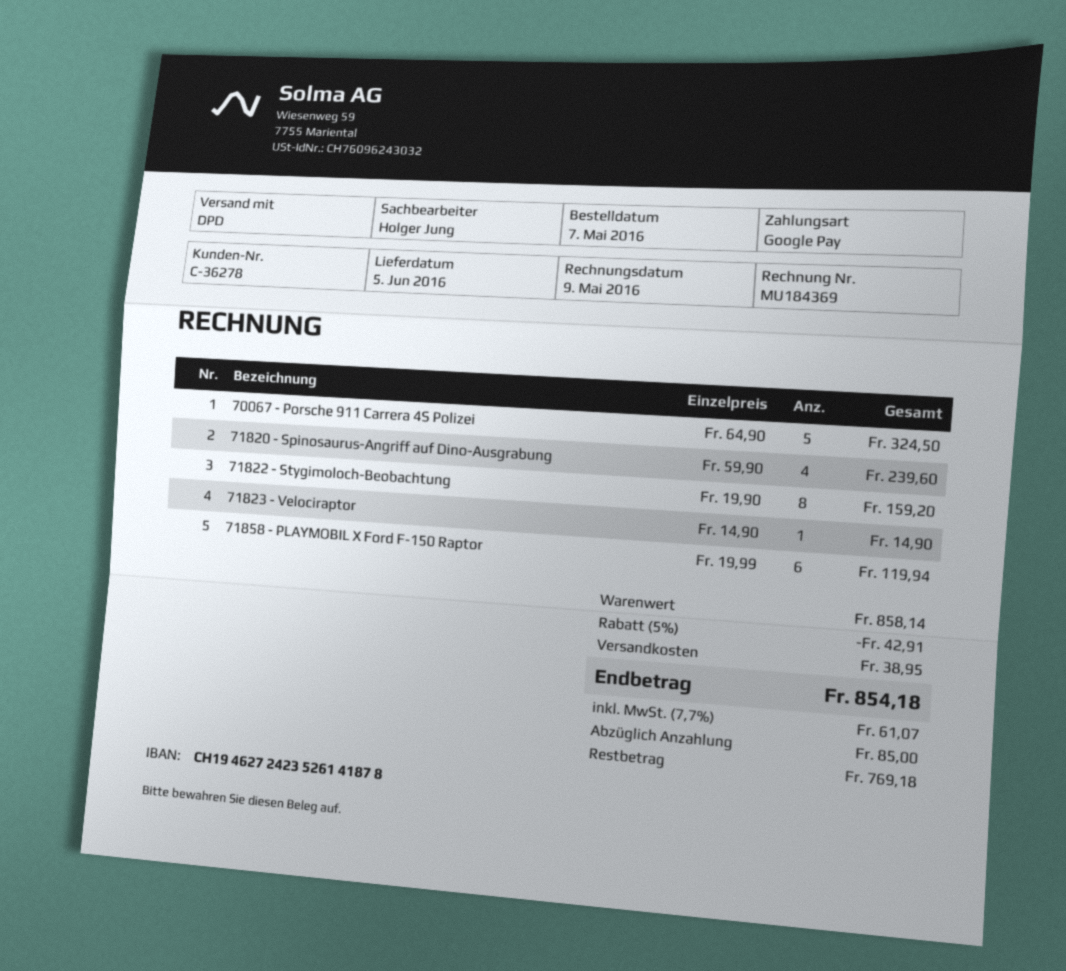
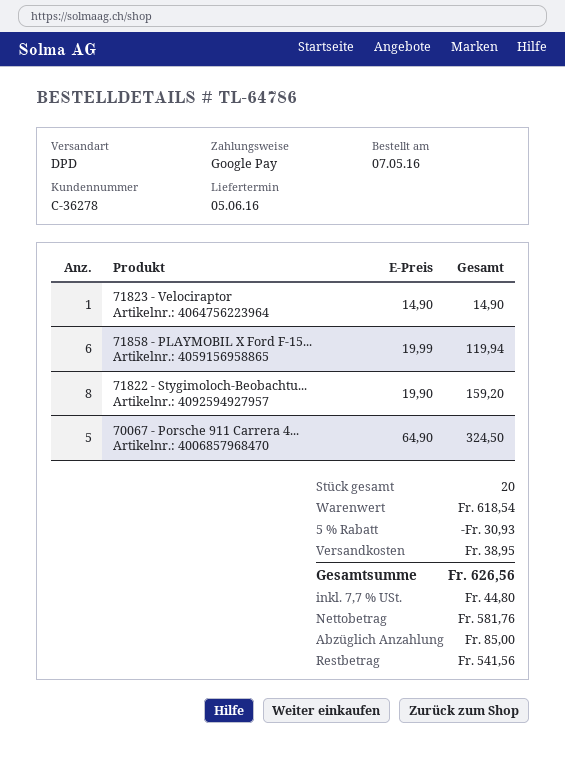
71820 - Spinosaurus-Angriff auf Dino-Ausgrabung: 4 x 59.90 = 239.60 -> none
subtotal: 858.14 -> 618.54
discount: 5% = 42.91 -> 5% = 30.93
tax: 7.7% = 61.07 -> 7.7% = 44.80
total: 854.18 -> 626.56
balance: 769.18 -> 541.56

